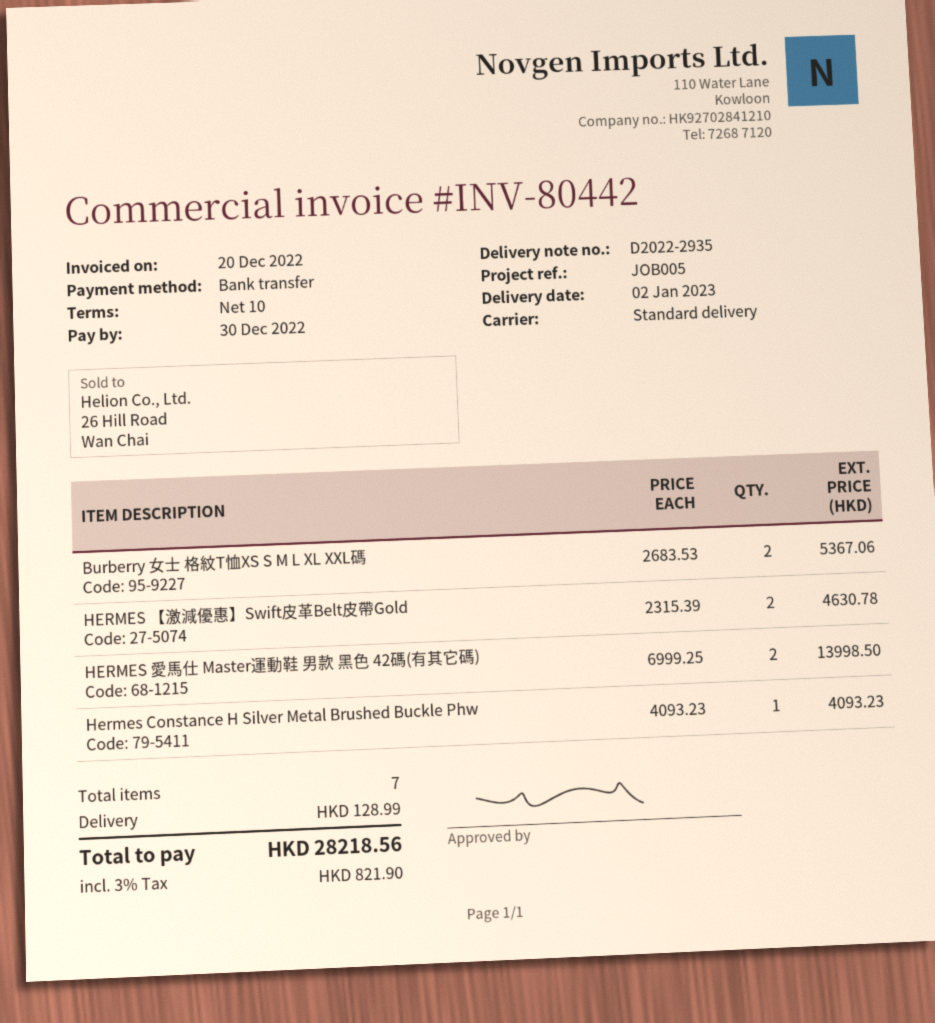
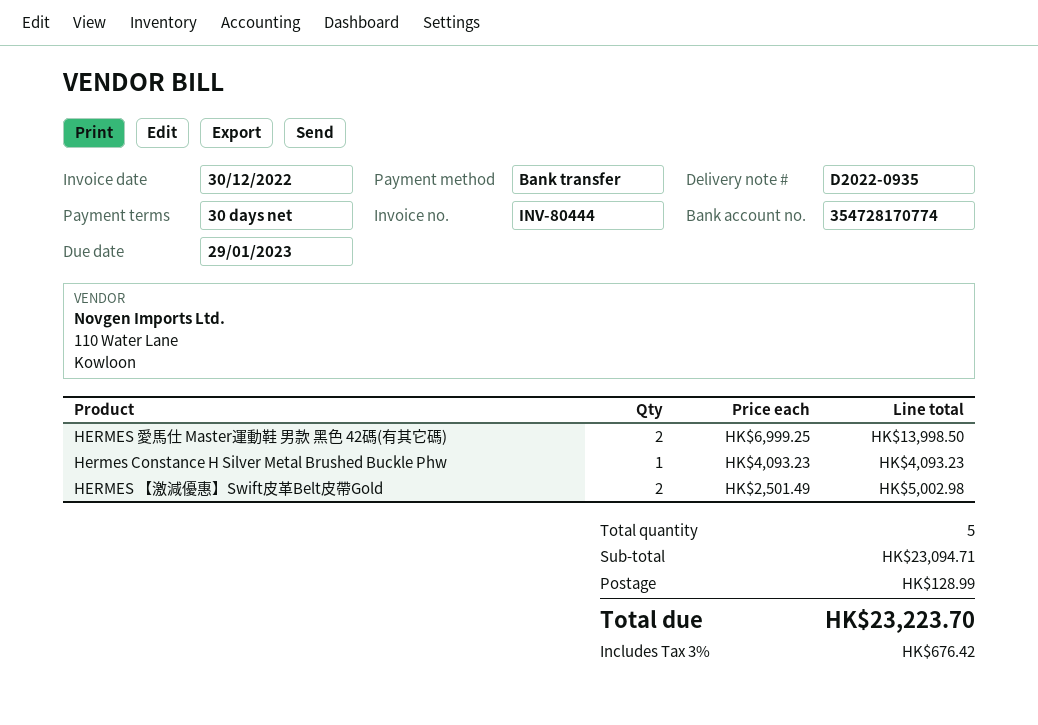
delivery note number: D2022-2935 -> D2022-0935
invoice number: INV-80442 -> INV-80444
invoice date: 2022-12-20 -> 2022-12-30
payment terms: 10 days -> 30 days
due date: 2022-12-30 -> 2023-01-29
Burberry 女士 格紋T恤XS S M L XL XXL碼: 2 x 2683.53 = 5367.06 -> none
HERMES 【激減優惠】Swift皮革Belt皮帶Gold: 2 x 2315.39 = 4630.78 -> 2 x 2501.49 = 5002.98
total quantity: 7 -> 5
tax: 3% = 821.90 -> 3% = 676.42
total: 28218.56 -> 23223.70

